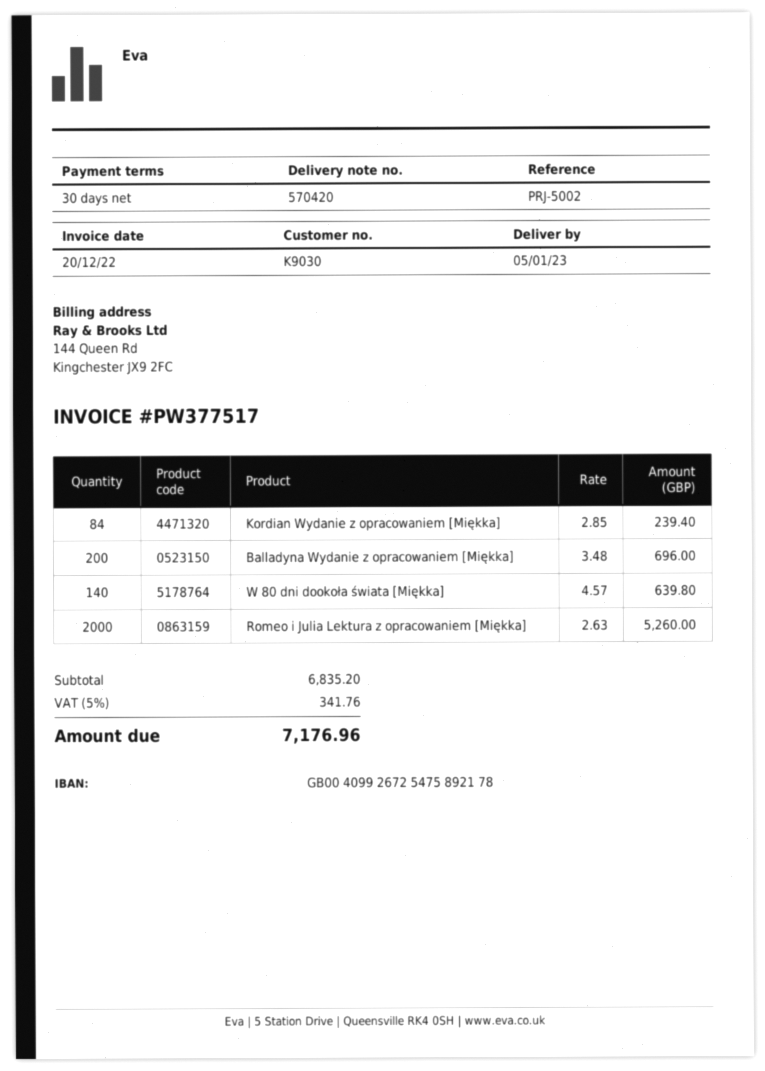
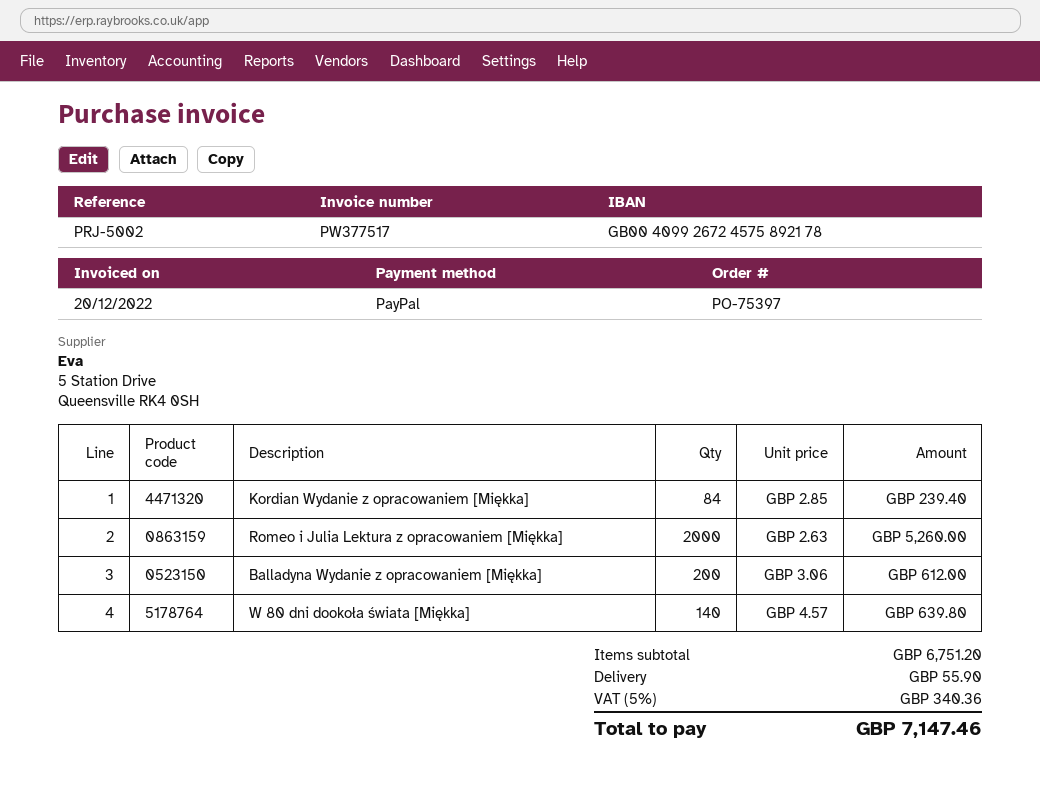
bank account: GB00409926725475892178 -> GB00409926724575892178
Balladyna Wydanie z opracowaniem [Miękka]: 200 x 3.48 = 696.00 -> 200 x 3.06 = 612.00
subtotal: 6835.20 -> 6751.20
shipping: none -> 55.90
tax: 5% = 341.76 -> 5% = 340.36
total: 7176.96 -> 7147.46

